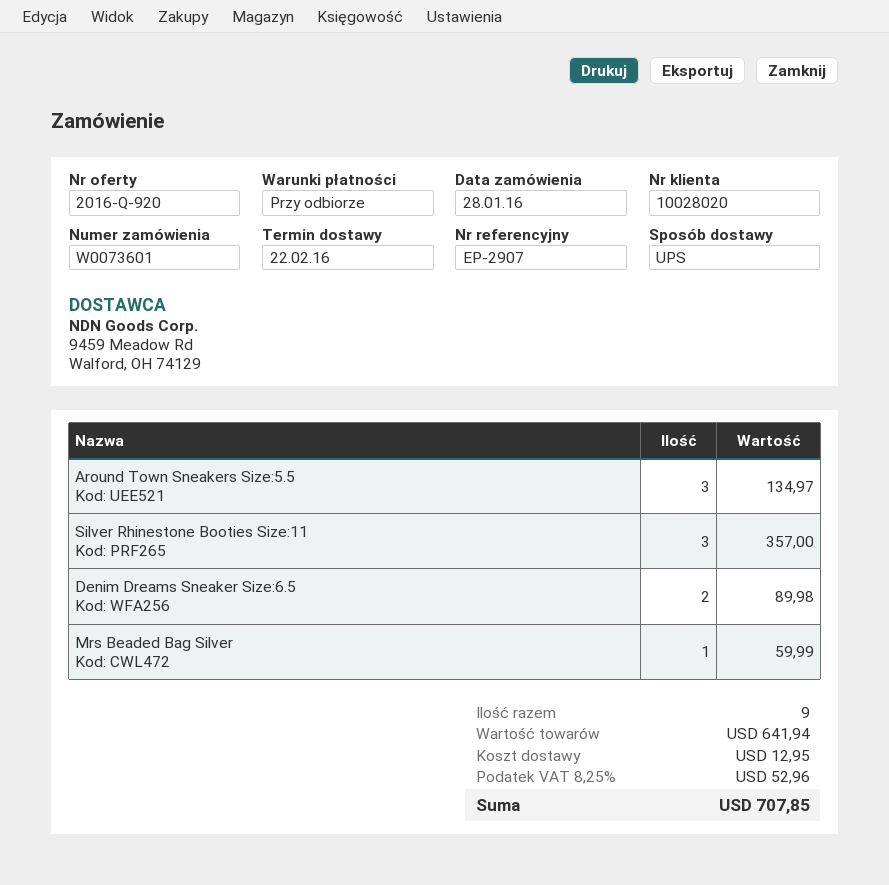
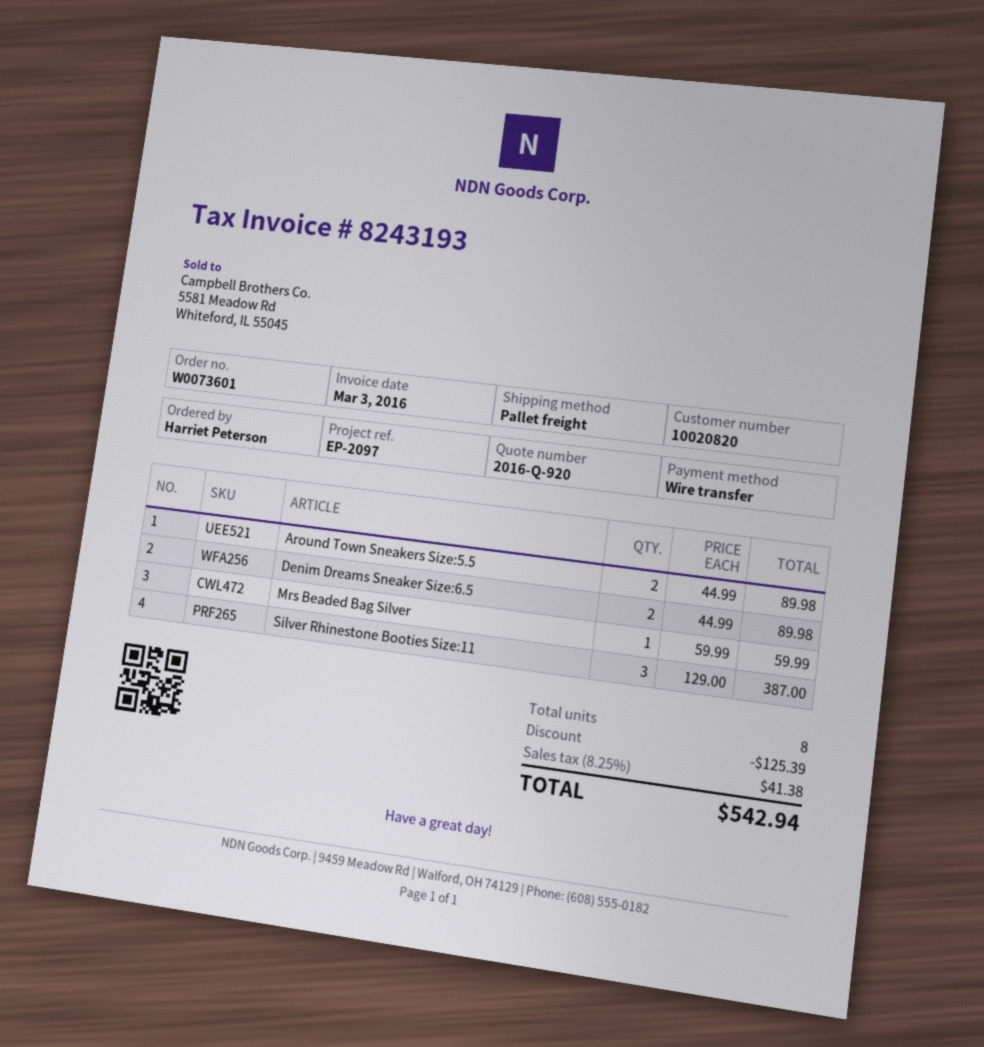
customer number: 10028020 -> 10020820
reference: EP-2907 -> EP-2097
shipping method: UPS -> pallet freight
Around Town Sneakers Size:5.5: 3 for 134.97 -> 2 for 89.98
Silver Rhinestone Booties Size:11: 3 for 357.00 -> 3 for 387.00
total quantity: 9 -> 8
discount: none -> 125.39
shipping: 12.95 -> none
tax: 8.25% = 52.96 -> 8.25% = 41.38
total: 707.85 -> 542.94

